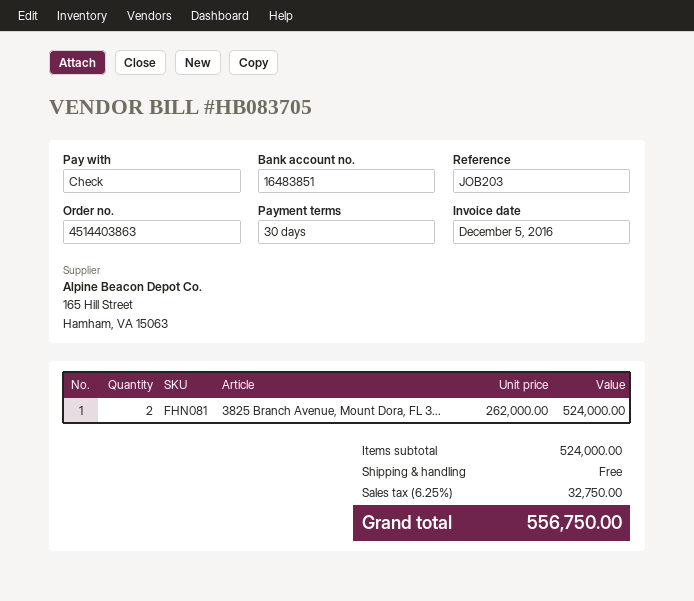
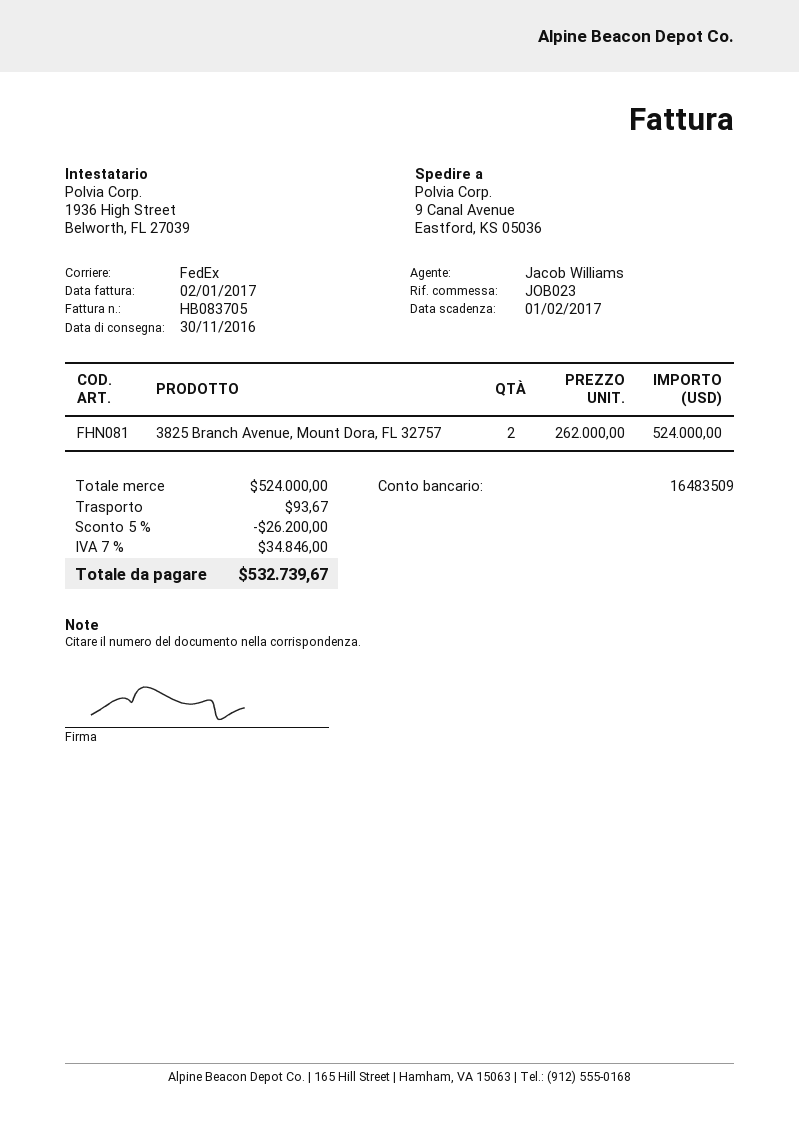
invoice date: 2016-12-05 -> 2017-01-02
reference: JOB203 -> JOB023
bank account: 16483851 -> 16483509
discount: none -> 5% = 26200.00
shipping: 0.00 -> 93.67
tax: 6.25% = 32750.00 -> 7% = 34846.00
total: 556750.00 -> 532739.67

